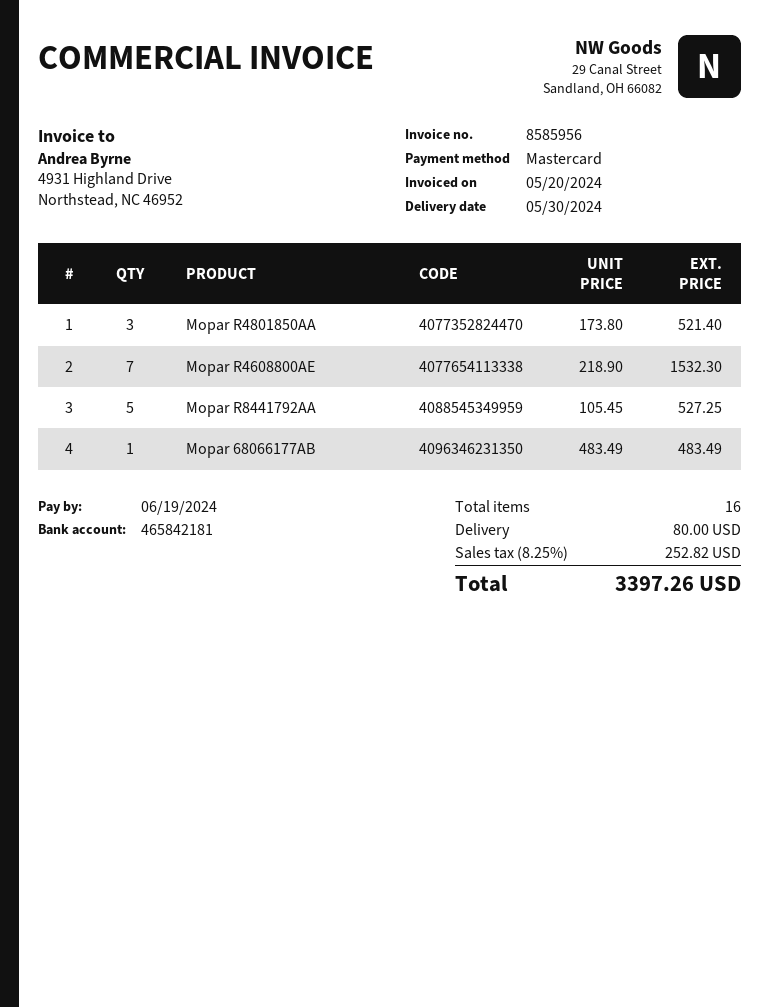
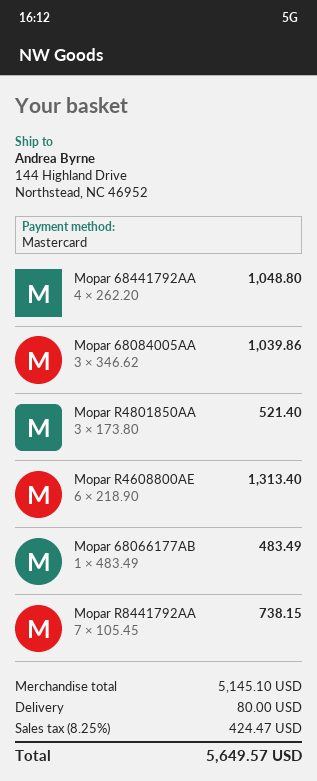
Mopar R4608800AE: 7 x 218.90 = 1532.30 -> 6 x 218.90 = 1313.40
Mopar R8441792AA: 5 x 105.45 = 527.25 -> 7 x 105.45 = 738.15
Mopar 68441792AA: none -> 4 x 262.20 = 1048.80
Mopar 68084005AA: none -> 3 x 346.62 = 1039.86
tax: 8.25% = 252.82 -> 8.25% = 424.47
total: 3397.26 -> 5649.57

